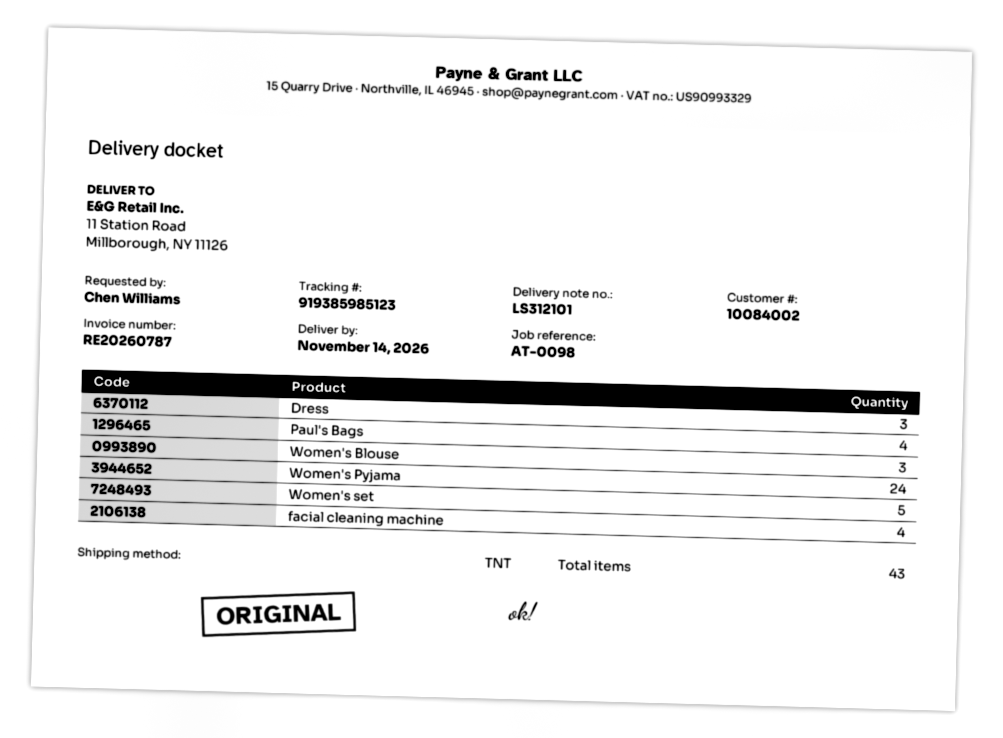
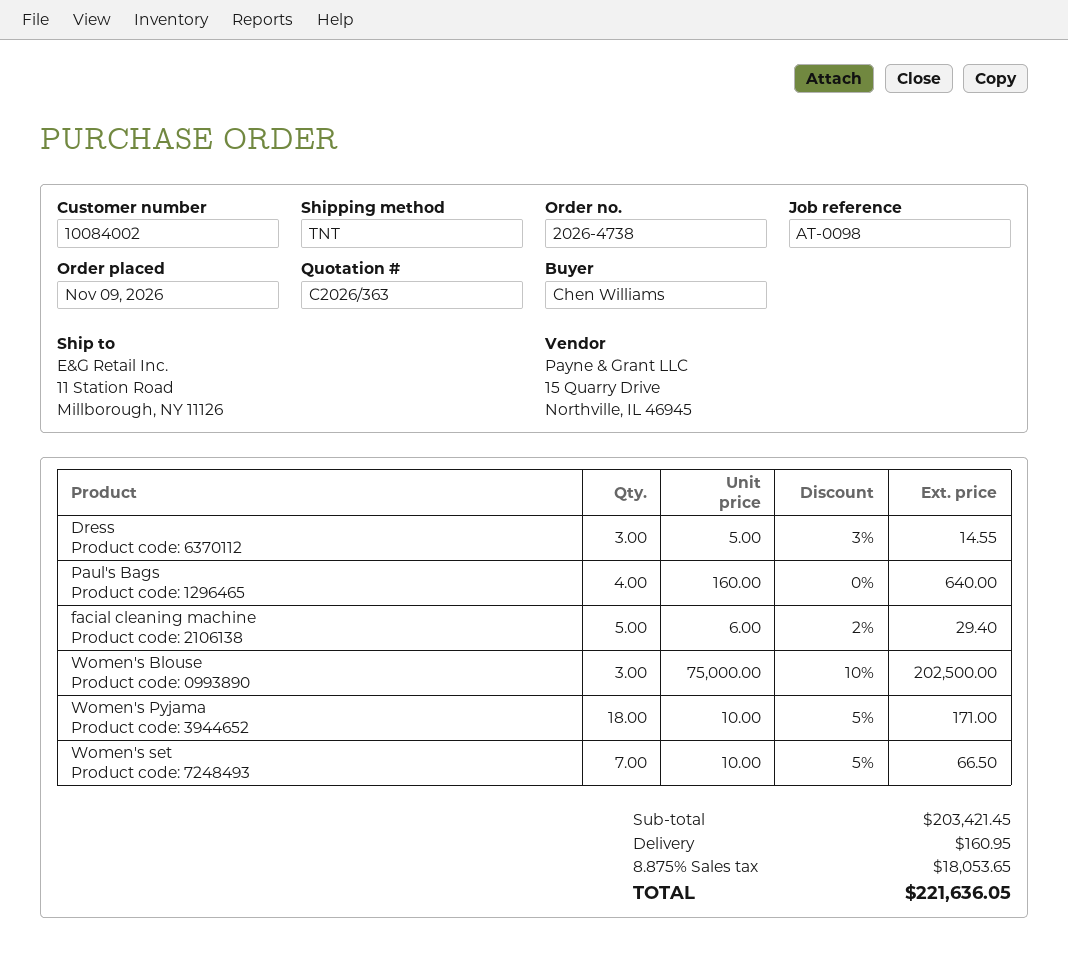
Women's Pyjama: 24 -> 18
Women's set: 5 -> 7
facial cleaning machine: 4 -> 5

